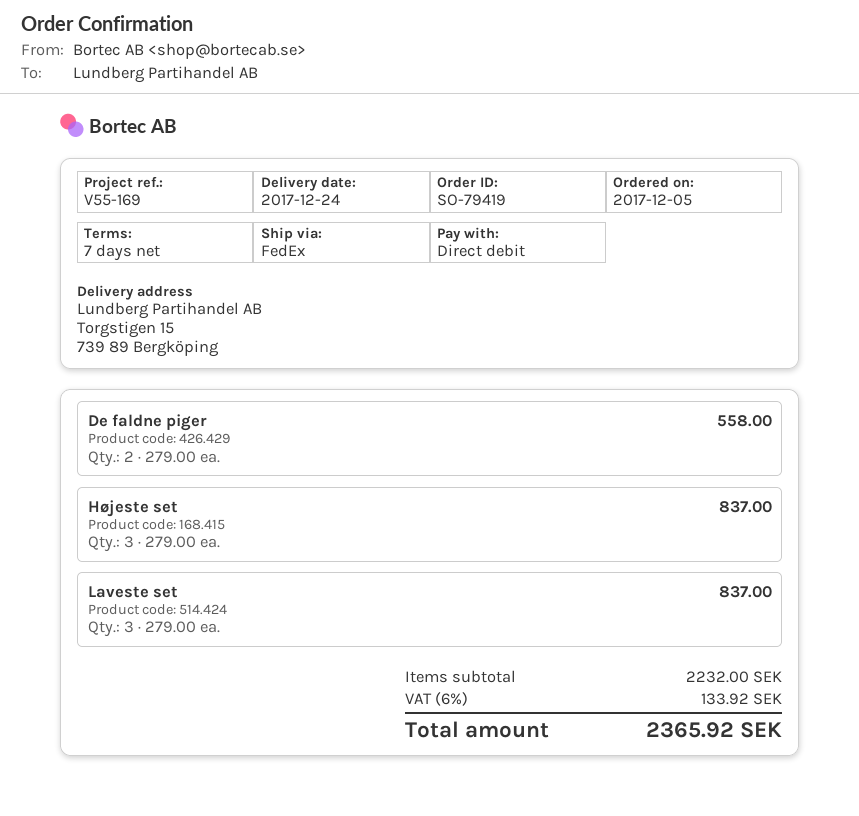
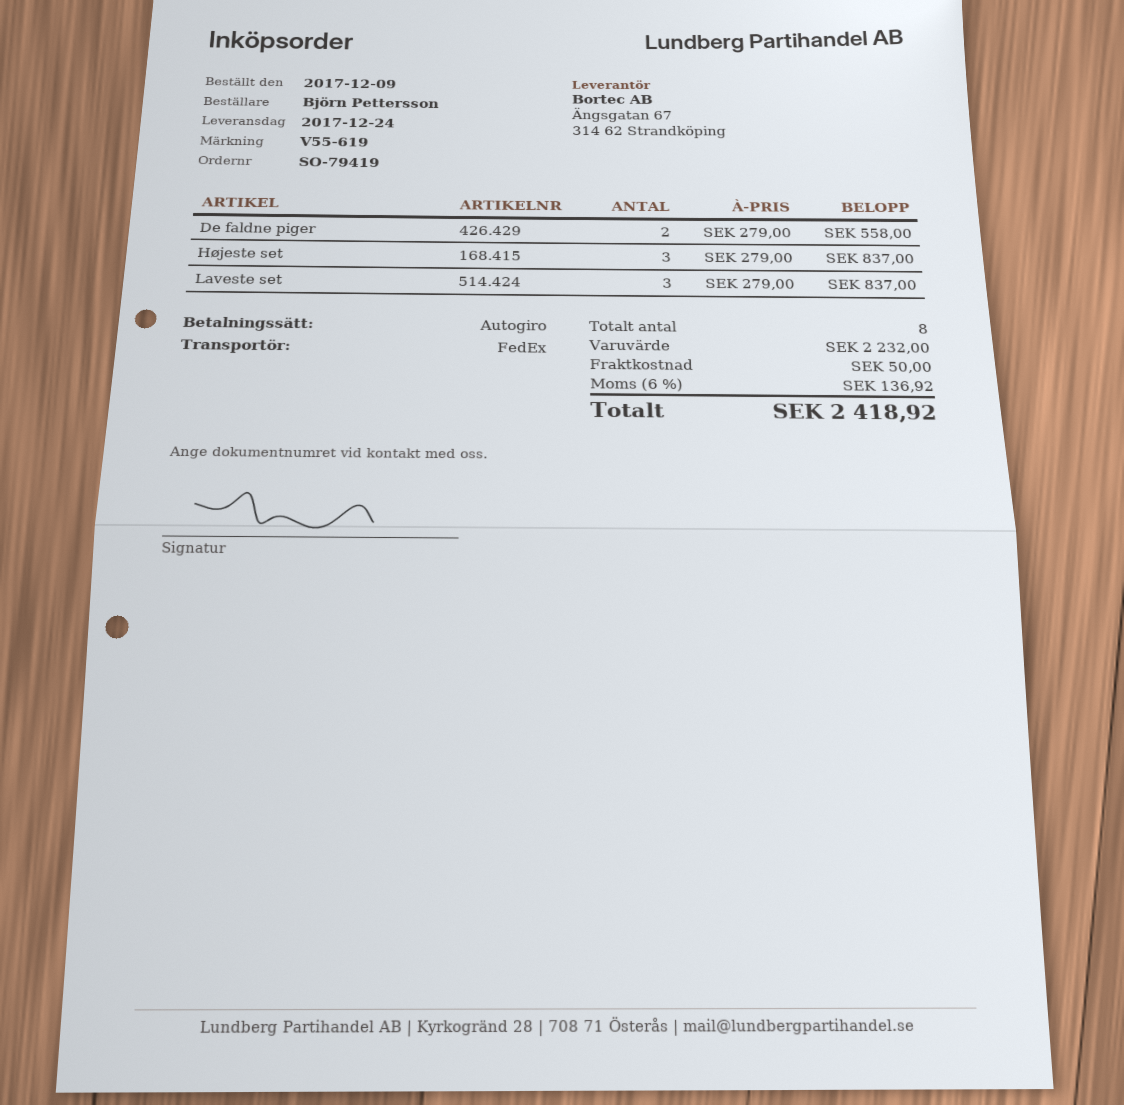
order date: 2017-12-05 -> 2017-12-09
reference: V55-169 -> V55-619
shipping: none -> 50.00
tax: 6% = 133.92 -> 6% = 136.92
total: 2365.92 -> 2418.92

